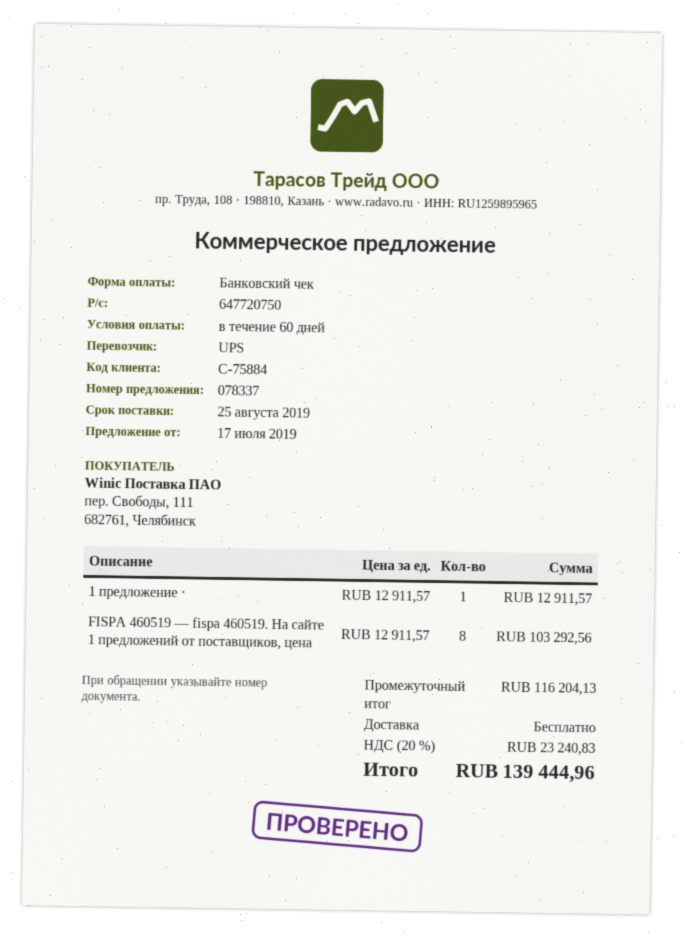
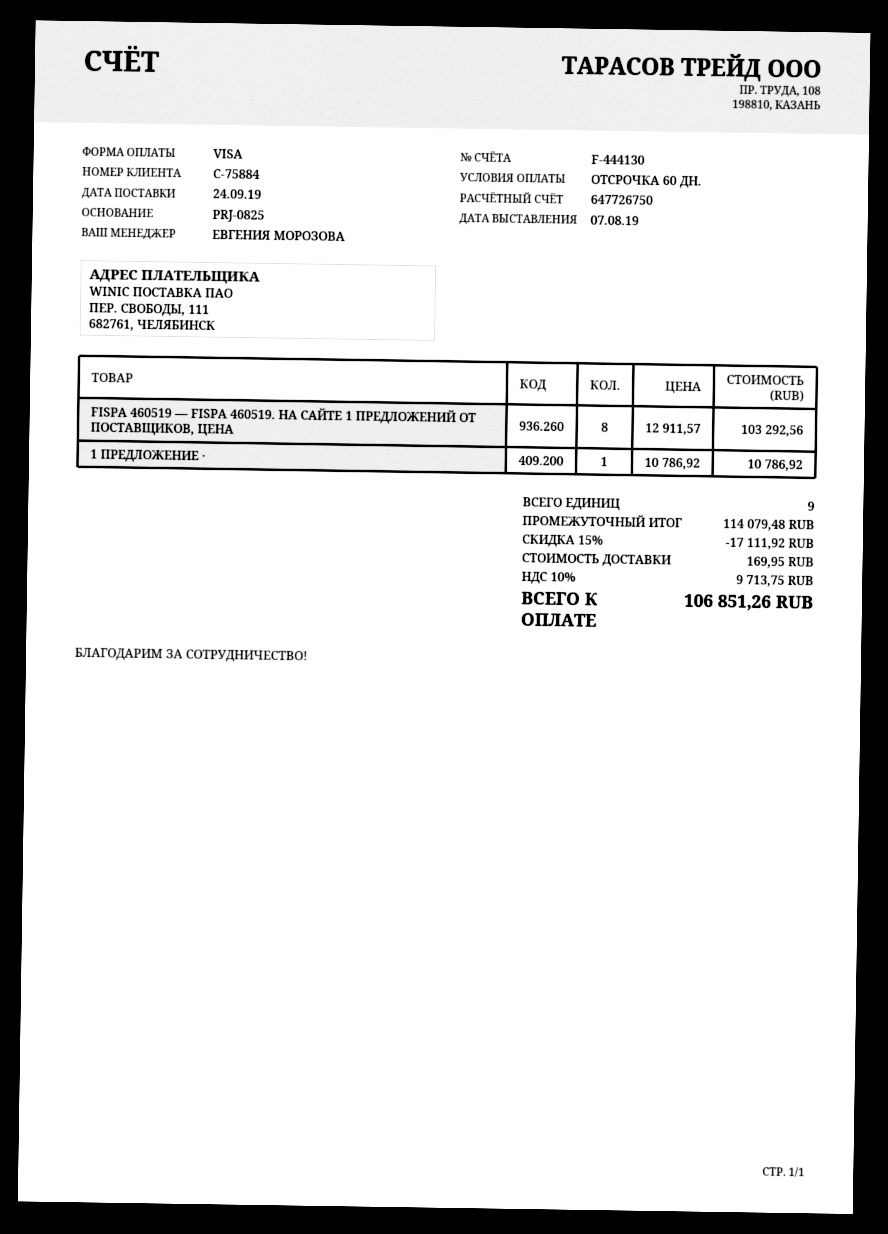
delivery date: 2019-08-25 -> 2019-09-24
payment method: cheque -> Visa
bank account: 647720750 -> 647726750
1 предложение ·: 1 x 12911.57 = 12911.57 -> 1 x 10786.92 = 10786.92
subtotal: 116204.13 -> 114079.48
discount: none -> 15% = 17111.92
shipping: 0.00 -> 169.95
tax: 20% = 23240.83 -> 10% = 9713.75
total: 139444.96 -> 106851.26

